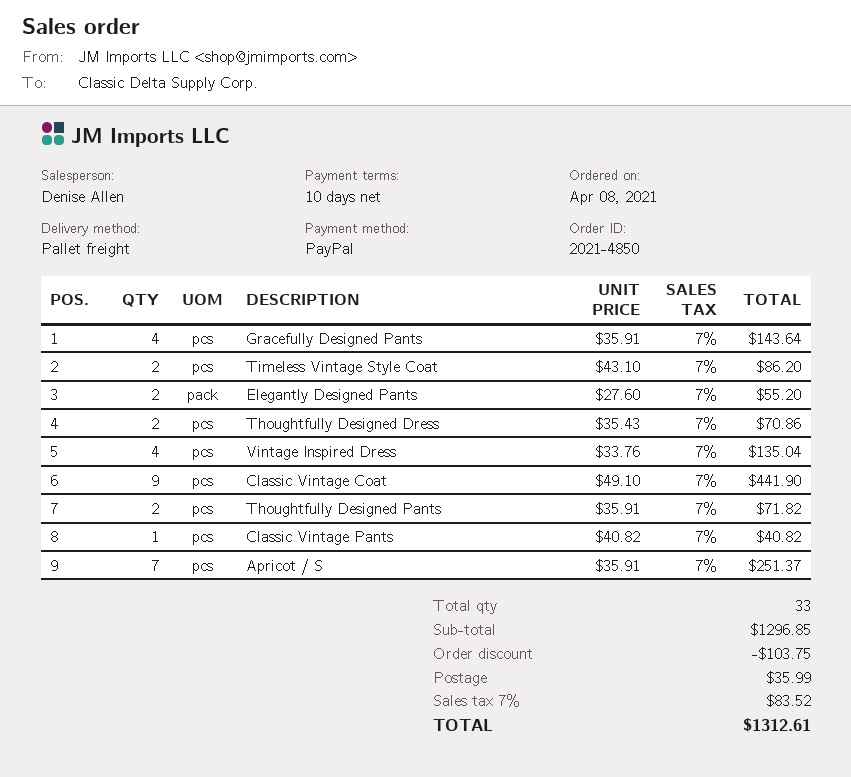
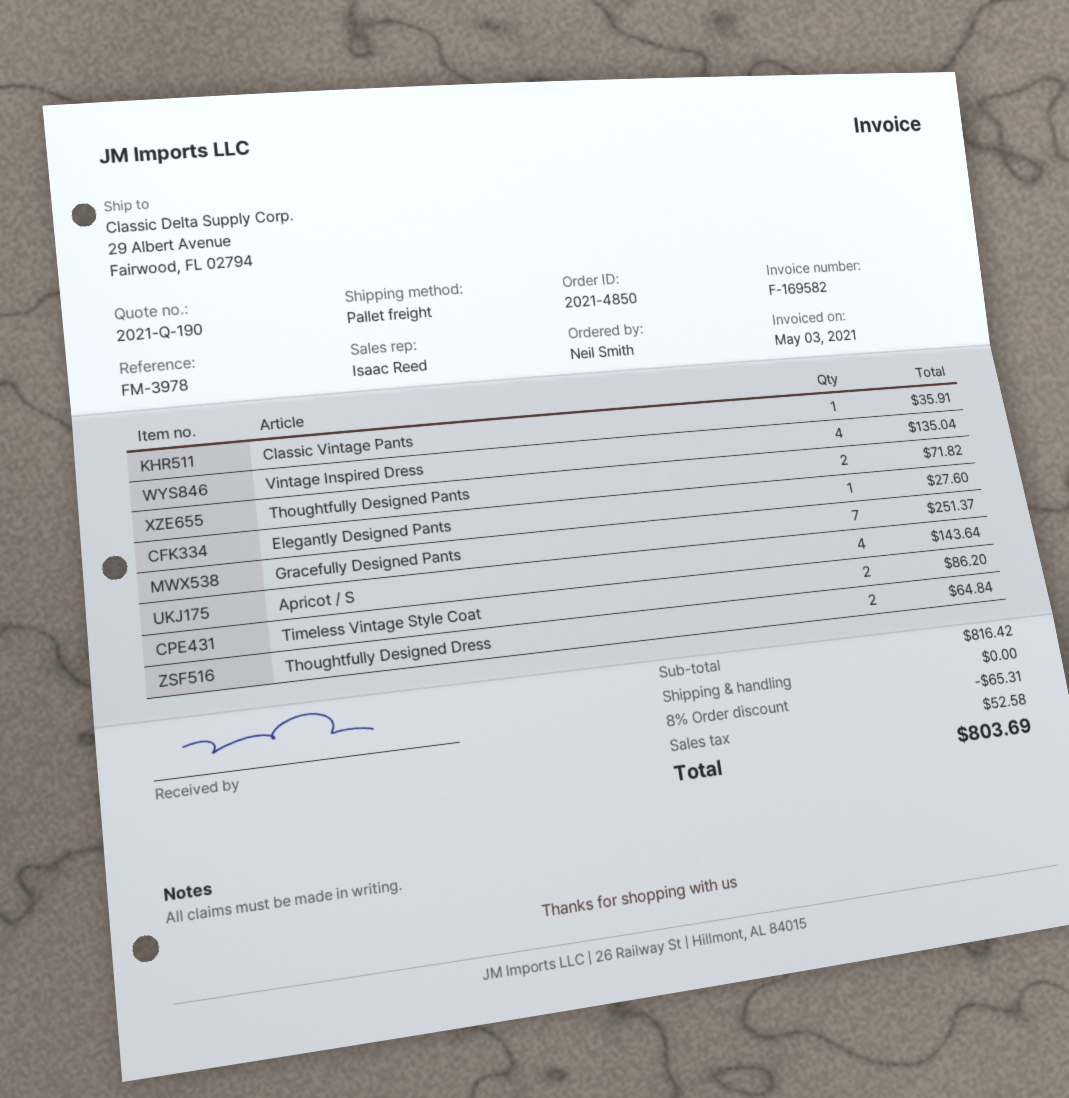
sales rep: Denise Allen -> Isaac Reed
Gracefully Designed Pants: 4 for 143.64 -> 7 for 251.37
Elegantly Designed Pants: 2 for 55.20 -> 1 for 27.60
Thoughtfully Designed Dress: 2 for 70.86 -> 2 for 64.84
Classic Vintage Coat: 9 for 441.90 -> none
Classic Vintage Pants: 1 for 40.82 -> 1 for 35.91
Apricot / S: 7 for 251.37 -> 4 for 143.64
subtotal: 1296.85 -> 816.42
discount: 103.75 -> 65.31
shipping: 35.99 -> 0.00
tax: 83.52 -> 52.58
total: 1312.61 -> 803.69

